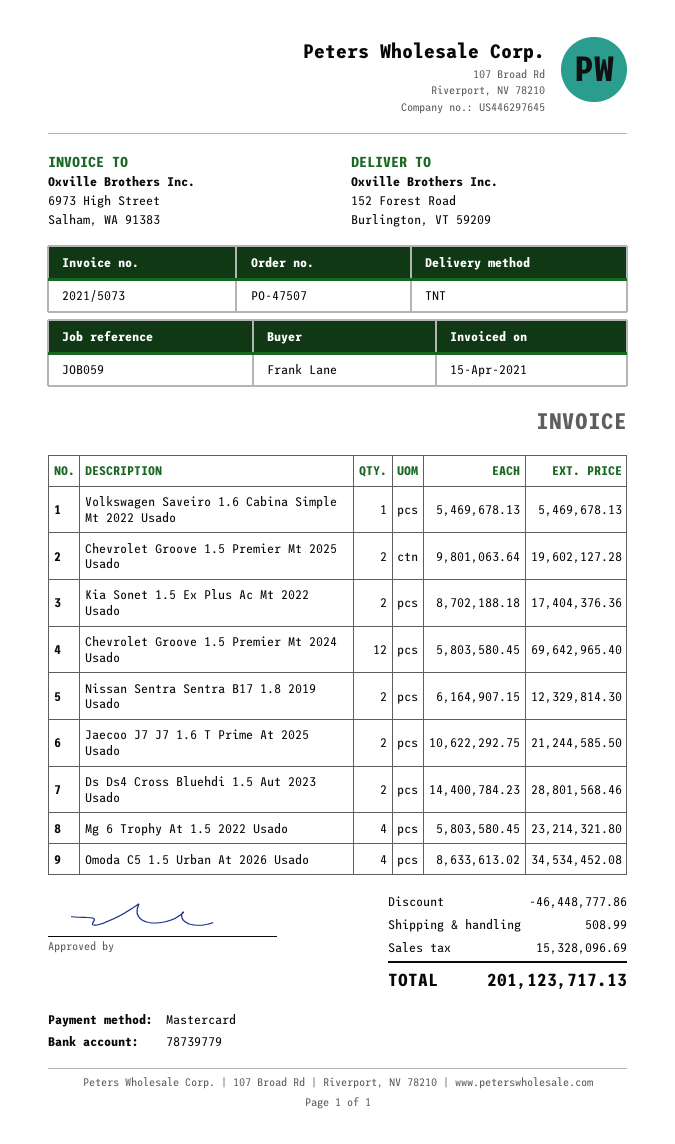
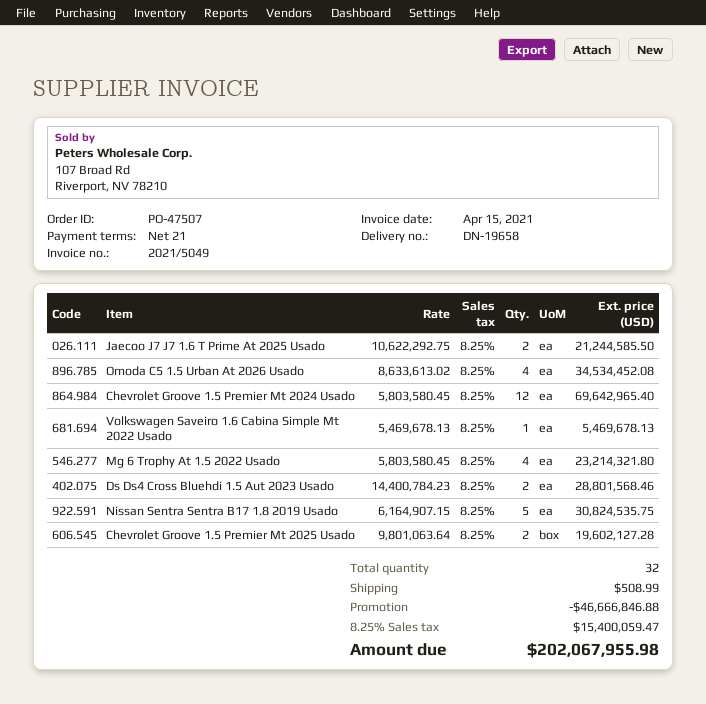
invoice number: 2021/5073 -> 2021/5049
Kia Sonet 1.5 Ex Plus Ac Mt 2022 Usado: 2 x 8702188.18 = 17404376.36 -> none
Nissan Sentra Sentra B17 1.8 2019 Usado: 2 x 6164907.15 = 12329814.30 -> 5 x 6164907.15 = 30824535.75
discount: 46448777.86 -> 46666846.88
tax: 15328096.69 -> 15400059.47
total: 201123717.13 -> 202067955.98

